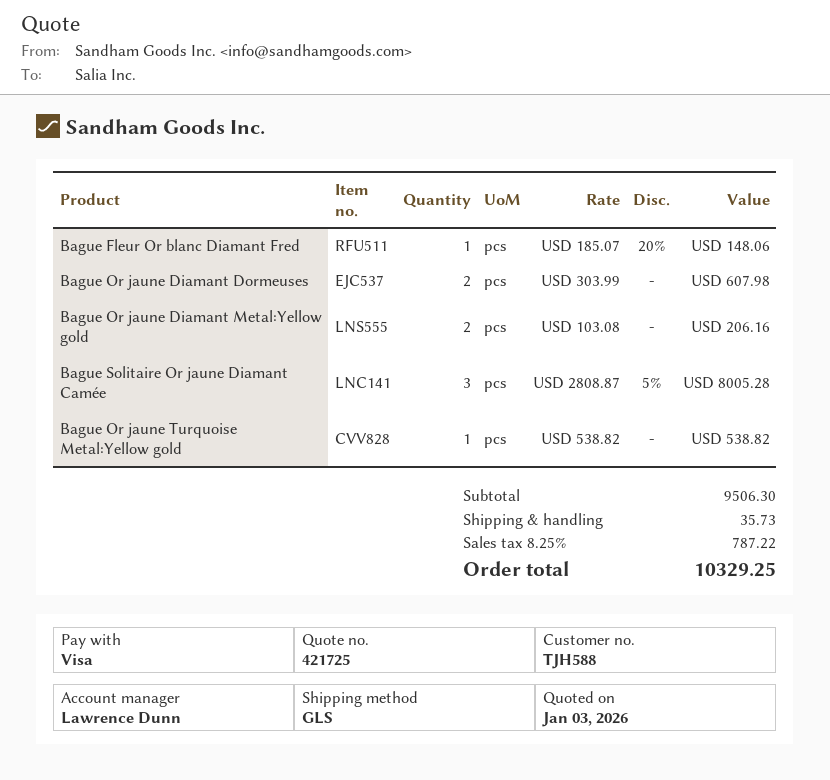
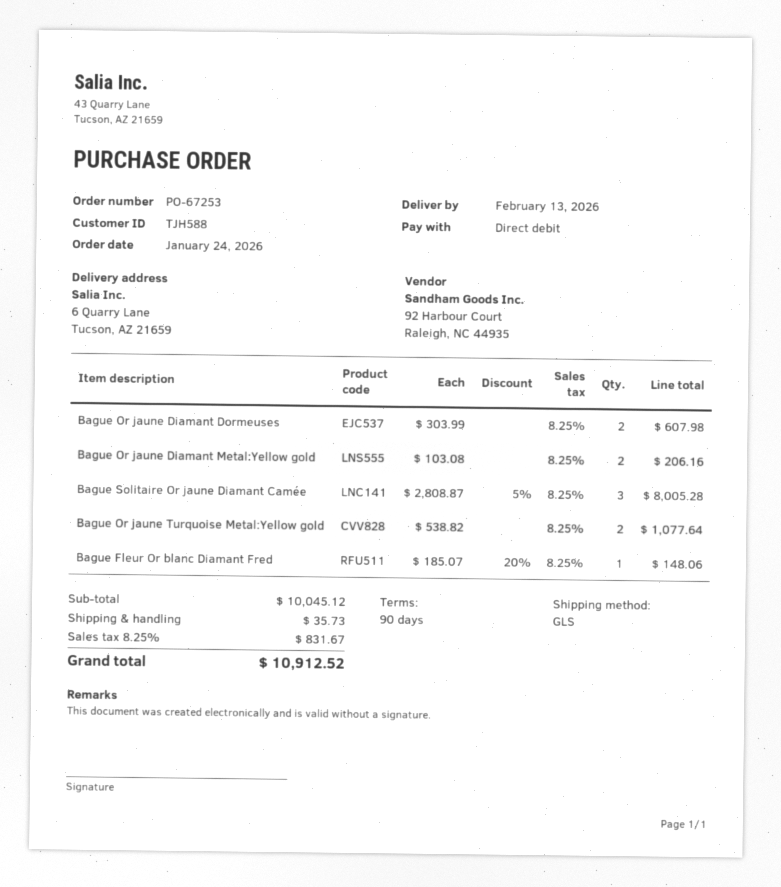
payment method: Visa -> direct debit
Bague Or jaune Turquoise Metal:Yellow gold: 1 x 538.82 = 538.82 -> 2 x 538.82 = 1077.64
subtotal: 9506.30 -> 10045.12
tax: 8.25% = 787.22 -> 8.25% = 831.67
total: 10329.25 -> 10912.52

